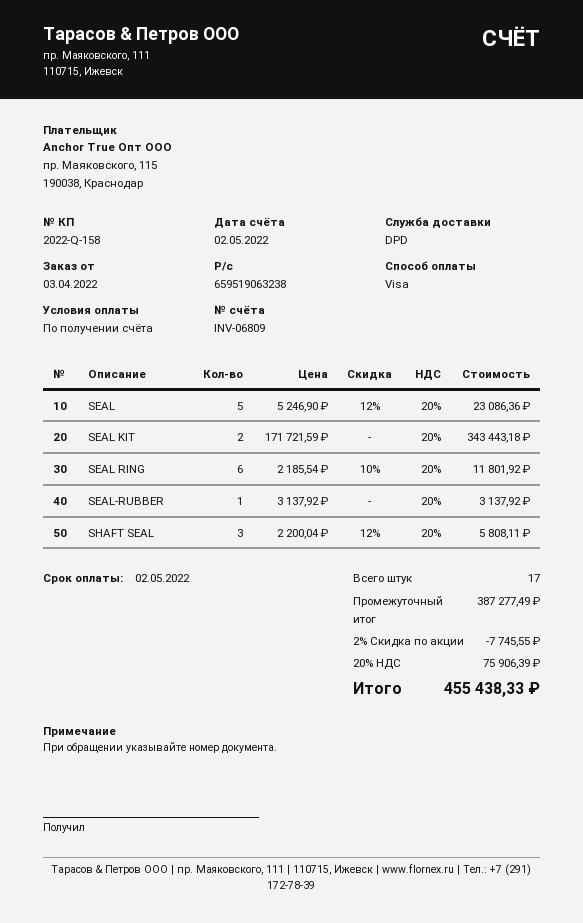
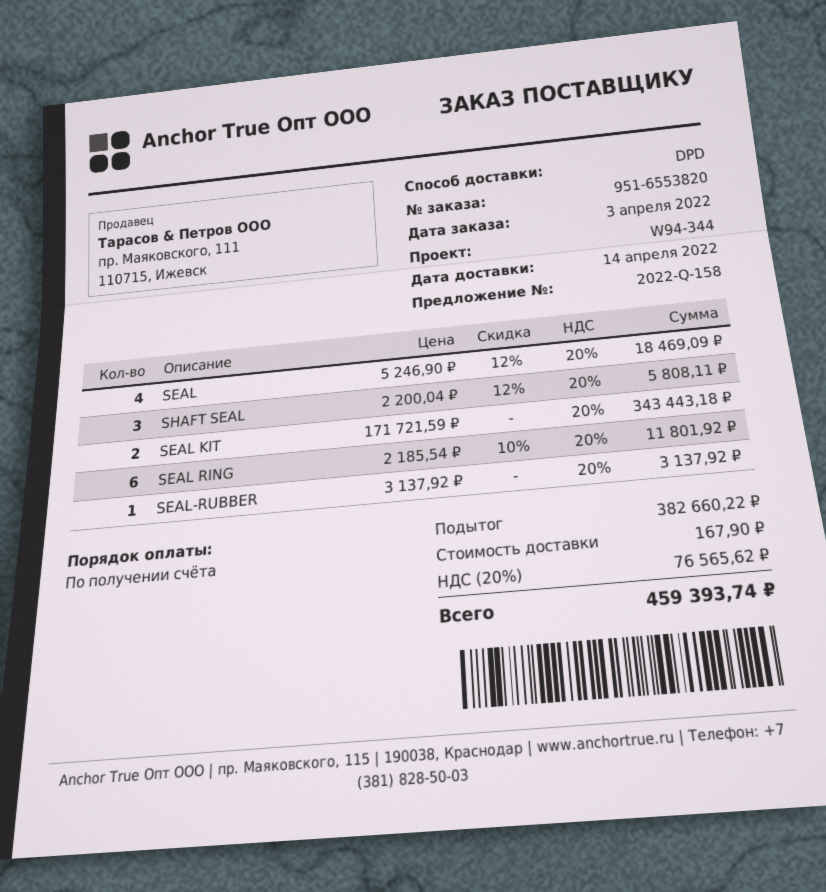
SEAL: 5 x 5246.90 - 12% = 23086.36 -> 4 x 5246.90 - 12% = 18469.09
subtotal: 387277.49 -> 382660.22
discount: 2% = 7745.55 -> none
shipping: none -> 167.90
tax: 20% = 75906.39 -> 20% = 76565.62
total: 455438.33 -> 459393.74

